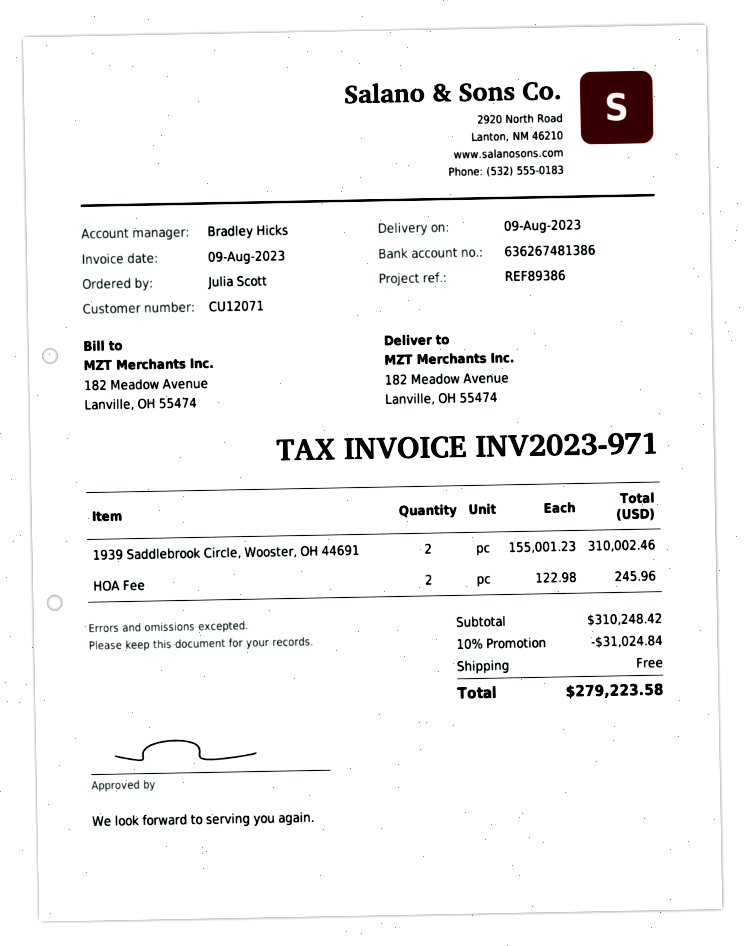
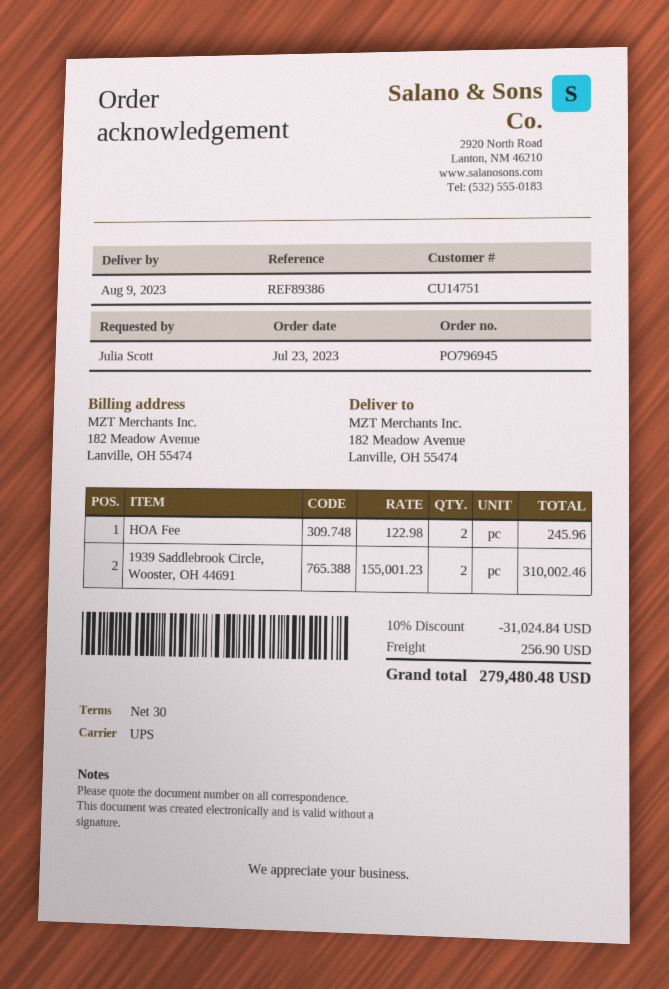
customer number: CU12071 -> CU14751
shipping: 0.00 -> 256.90
total: 279223.58 -> 279480.48

